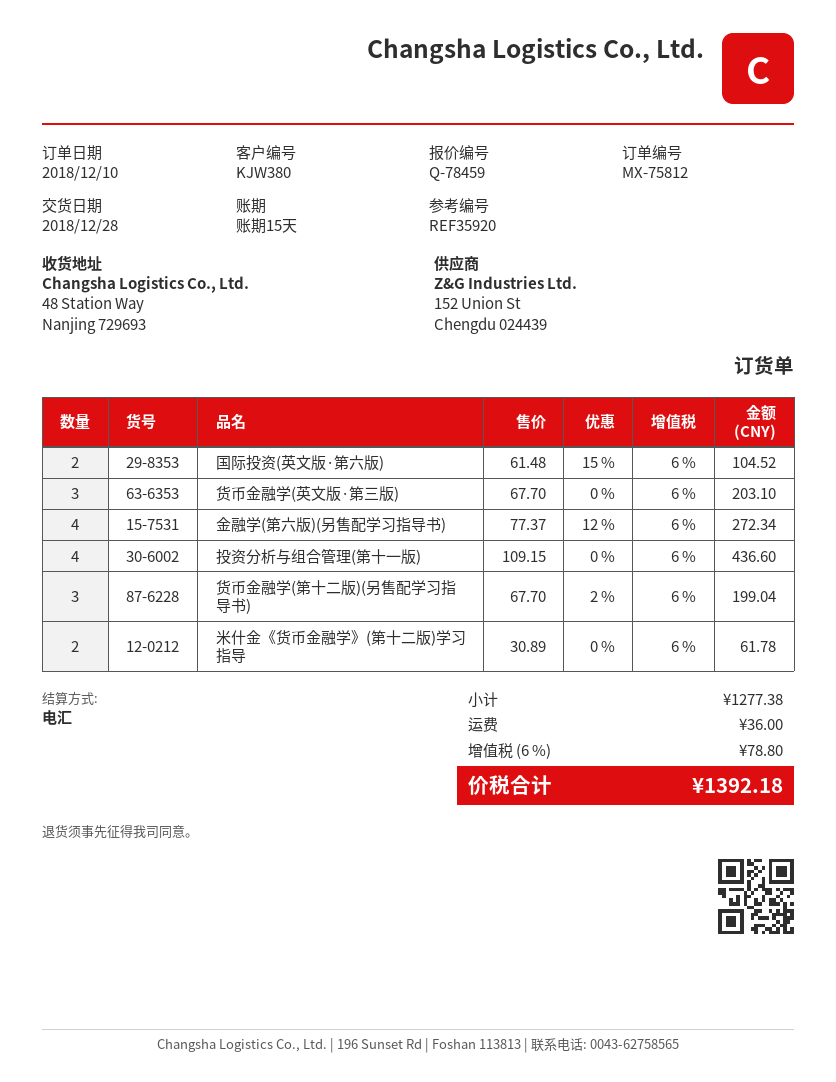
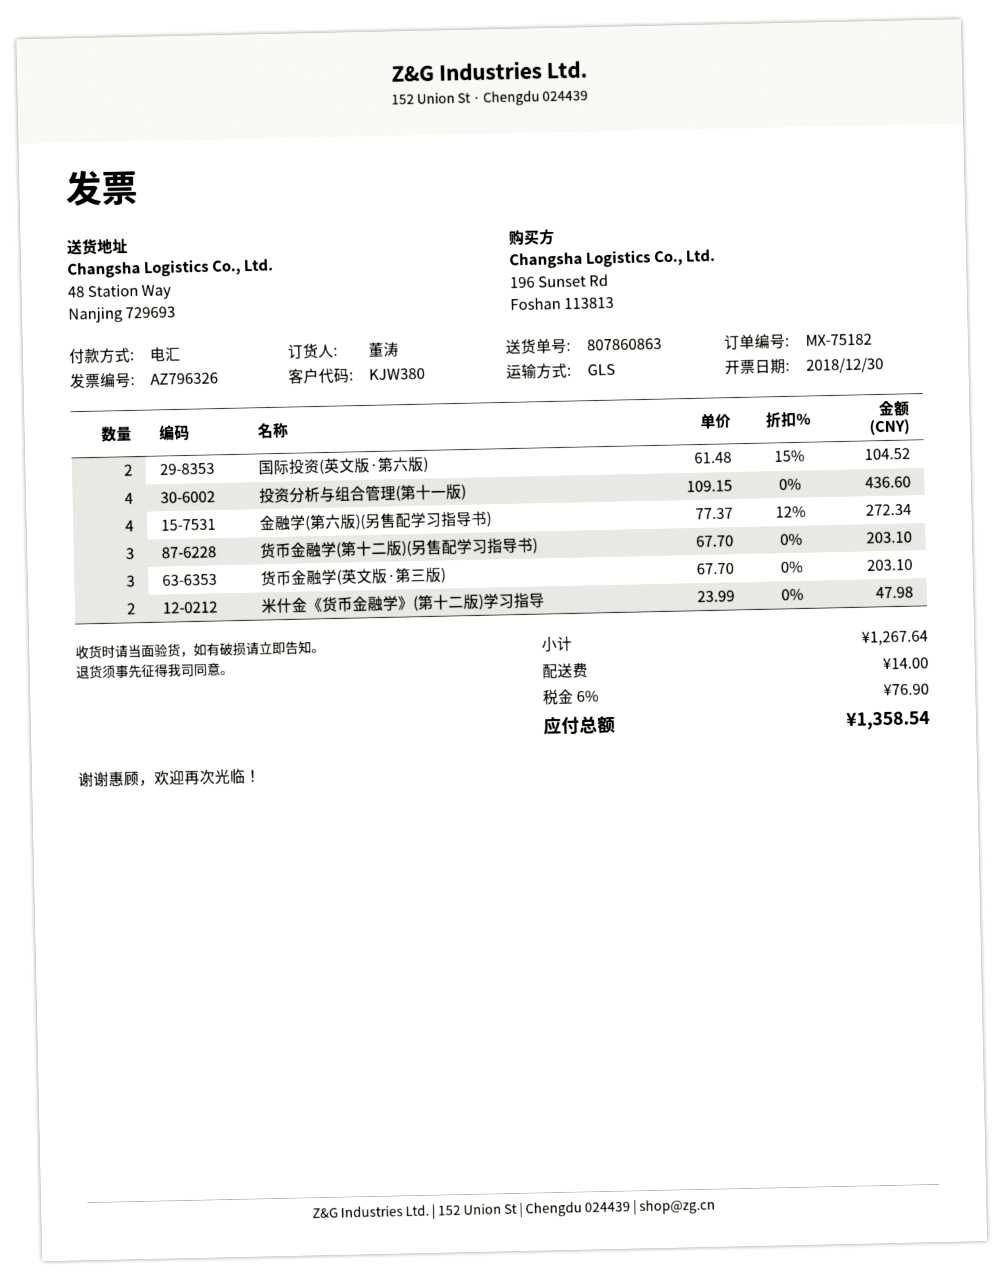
order number: MX-75812 -> MX-75182
货币金融学(第十二版)(另售配学习指导书): 3 x 67.70 - 2% = 199.04 -> 3 x 67.70 = 203.10
米什金《货币金融学》(第十二版)学习指导: 2 x 30.89 = 61.78 -> 2 x 23.99 = 47.98
subtotal: 1277.38 -> 1267.64
shipping: 36.00 -> 14.00
tax: 6% = 78.80 -> 6% = 76.90
total: 1392.18 -> 1358.54

